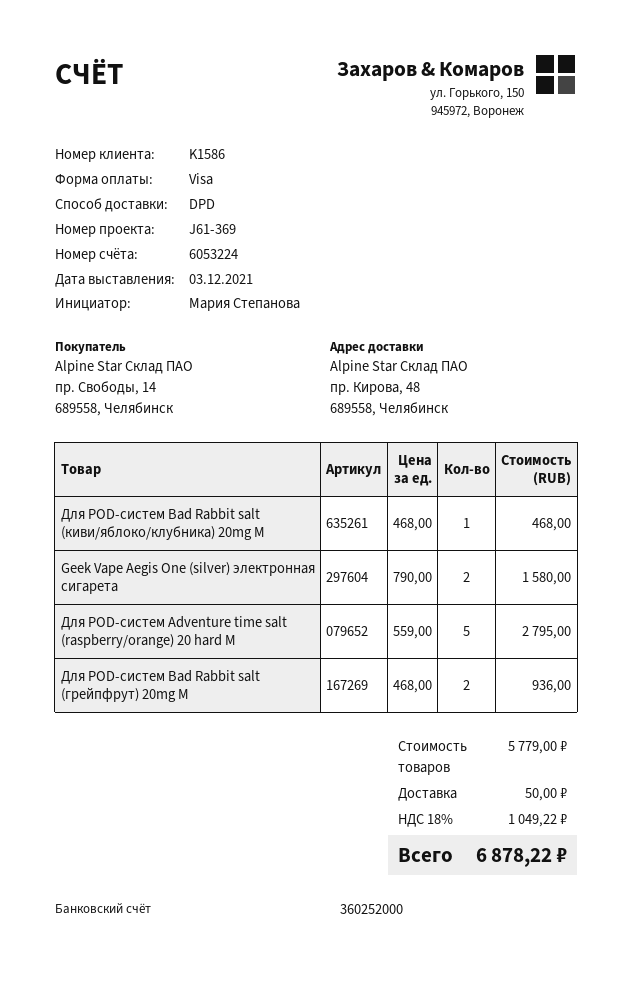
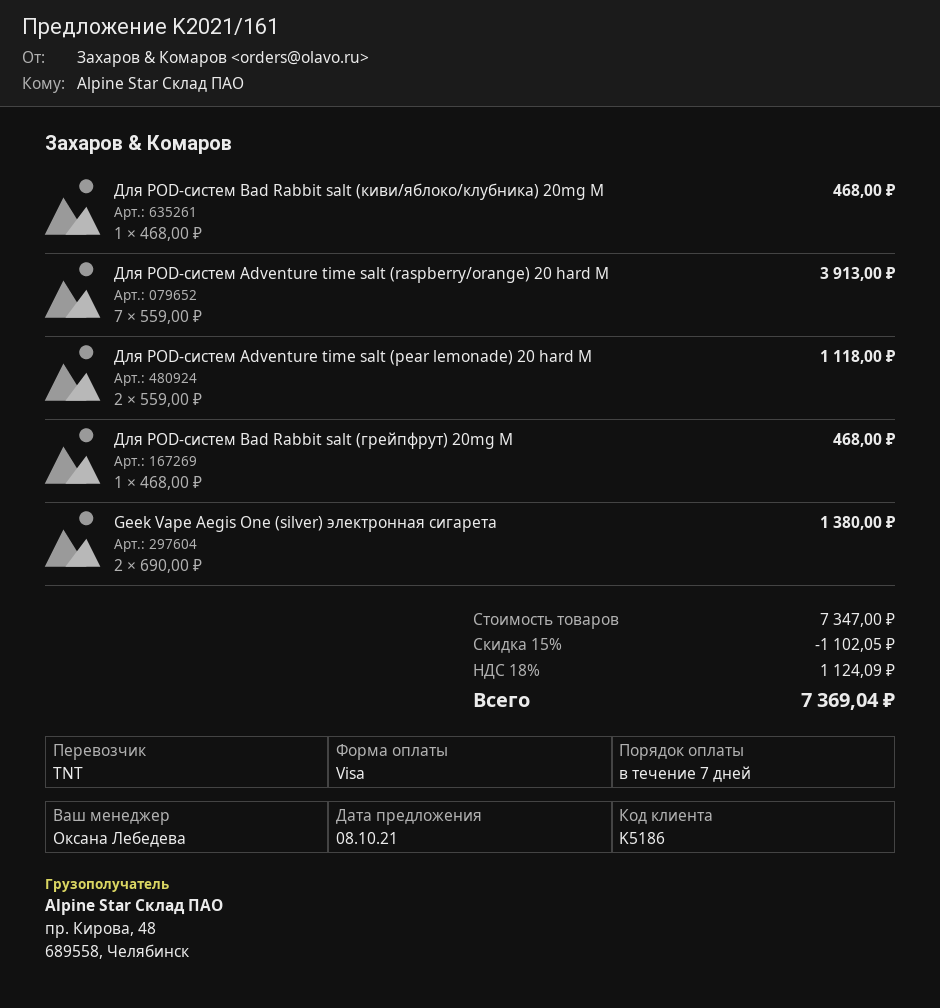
customer number: K1586 -> K5186
shipping method: DPD -> TNT
Geek Vape Aegis One (silver) электронная сигарета: 2 x 790.00 = 1580.00 -> 2 x 690.00 = 1380.00
Для POD-систем Adventure time salt (raspberry/orange) 20 hard M: 5 x 559.00 = 2795.00 -> 7 x 559.00 = 3913.00
Для POD-систем Bad Rabbit salt (грейпфрут) 20mg M: 2 x 468.00 = 936.00 -> 1 x 468.00 = 468.00
Для POD-систем Adventure time salt (pear lemonade) 20 hard M: none -> 2 x 559.00 = 1118.00
subtotal: 5779.00 -> 7347.00
discount: none -> 15% = 1102.05
shipping: 50.00 -> none
tax: 18% = 1049.22 -> 18% = 1124.09
total: 6878.22 -> 7369.04

